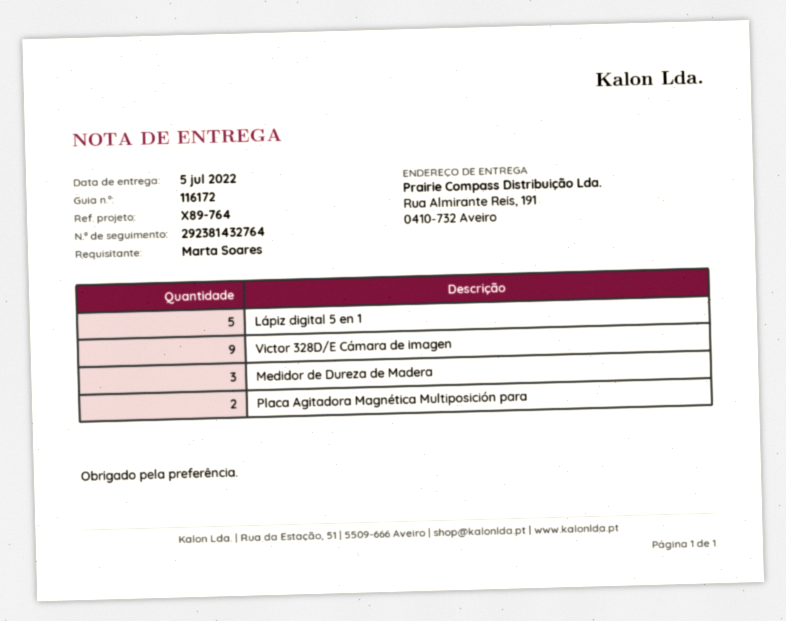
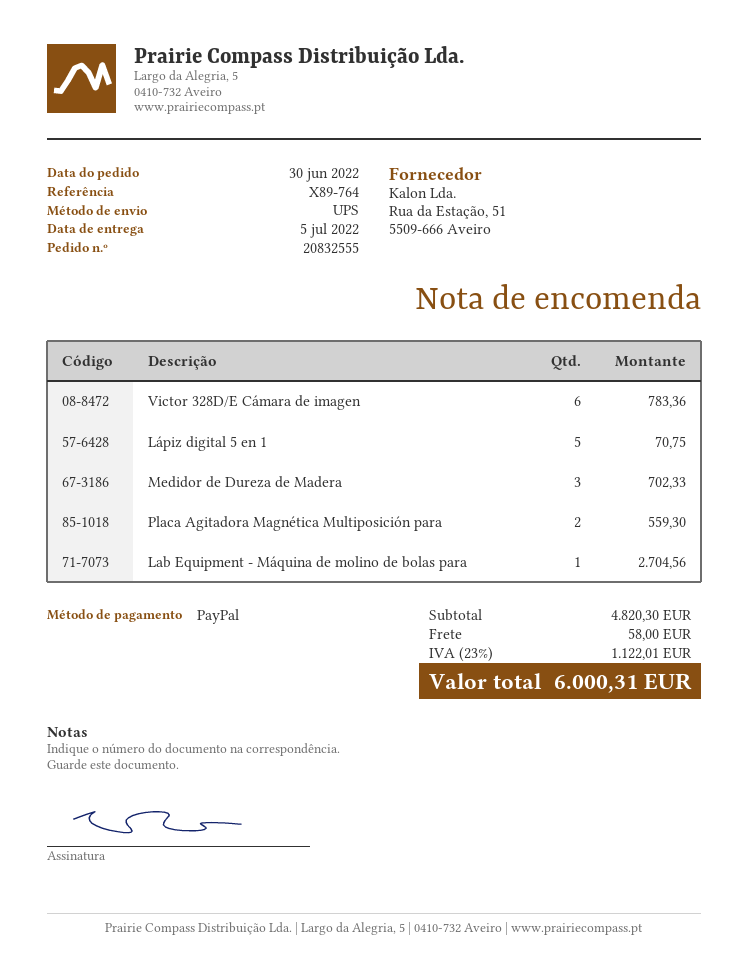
Victor 328D/E Cámara de imagen: 9 -> 6
Lab Equipment - Máquina de molino de bolas para: none -> 1

